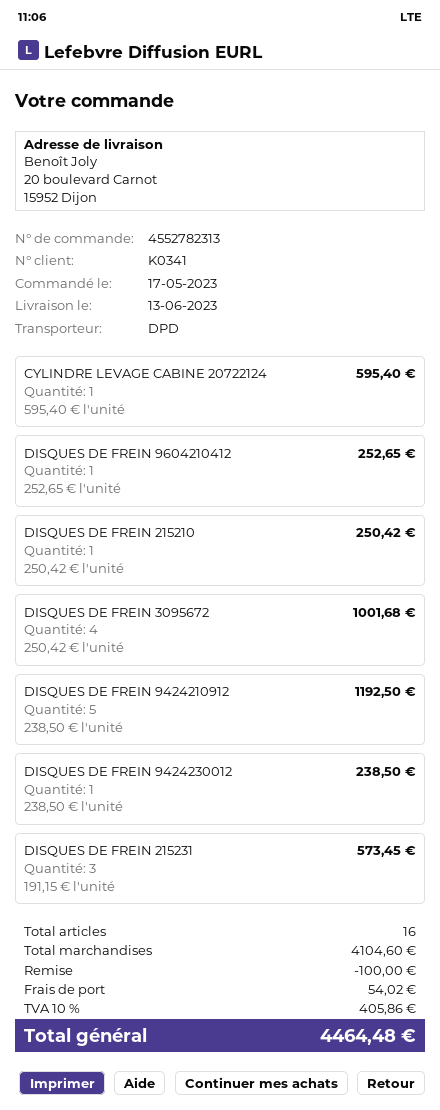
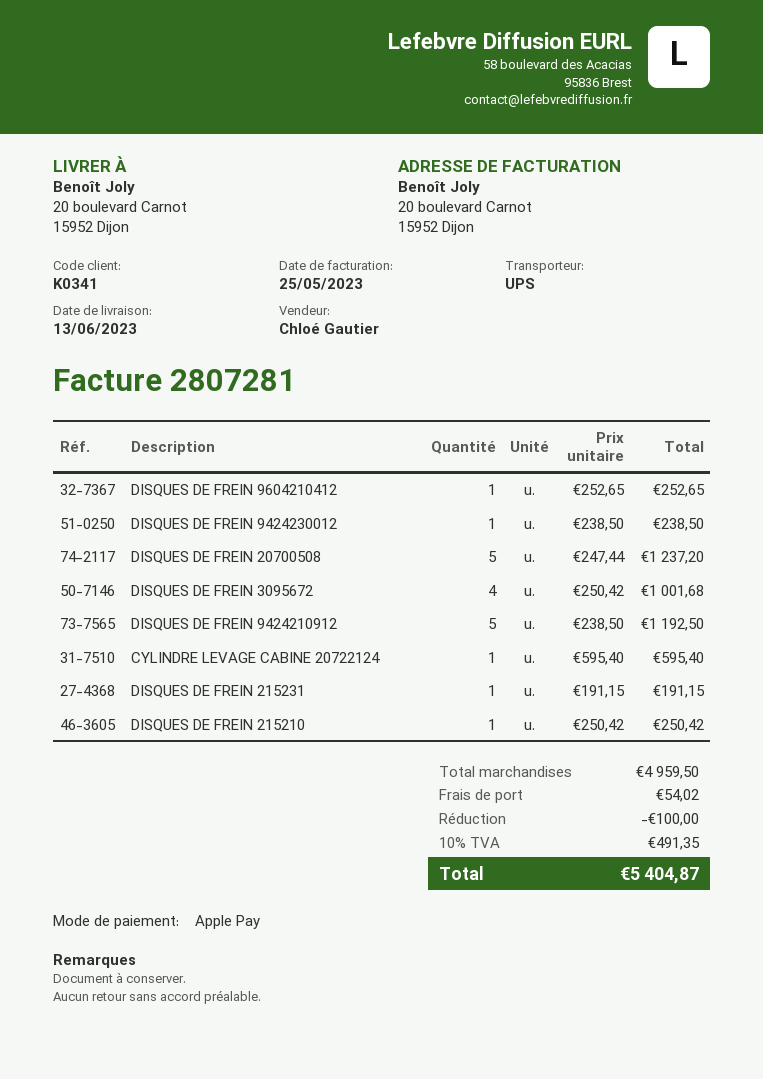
shipping method: DPD -> UPS
DISQUES DE FREIN 215231: 3 x 191.15 = 573.45 -> 1 x 191.15 = 191.15
DISQUES DE FREIN 20700508: none -> 5 x 247.44 = 1237.20
subtotal: 4104.60 -> 4959.50
tax: 10% = 405.86 -> 10% = 491.35
total: 4464.48 -> 5404.87

